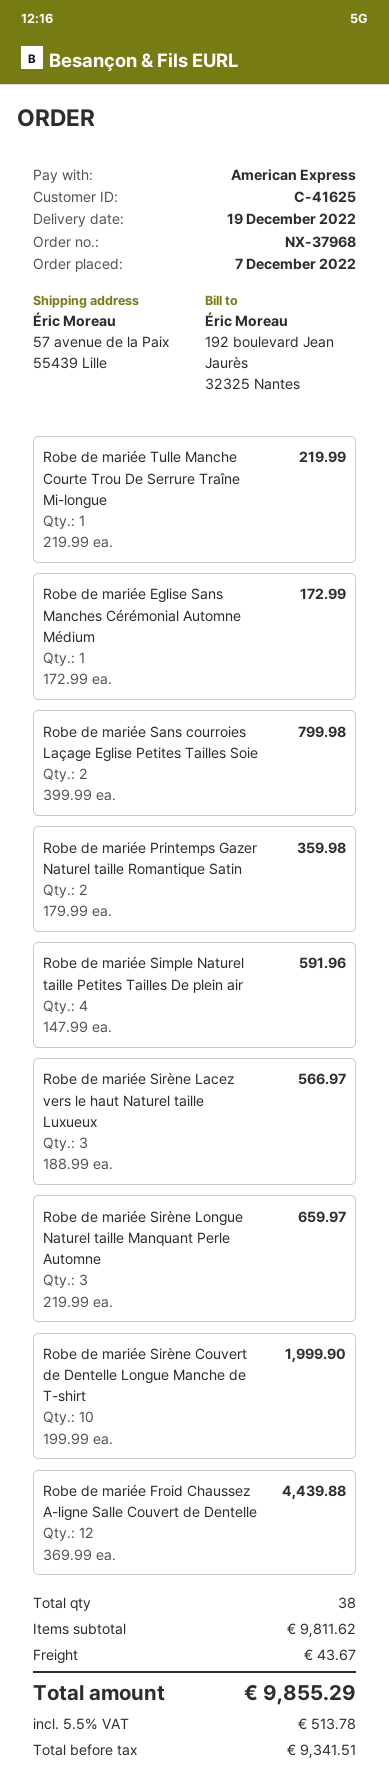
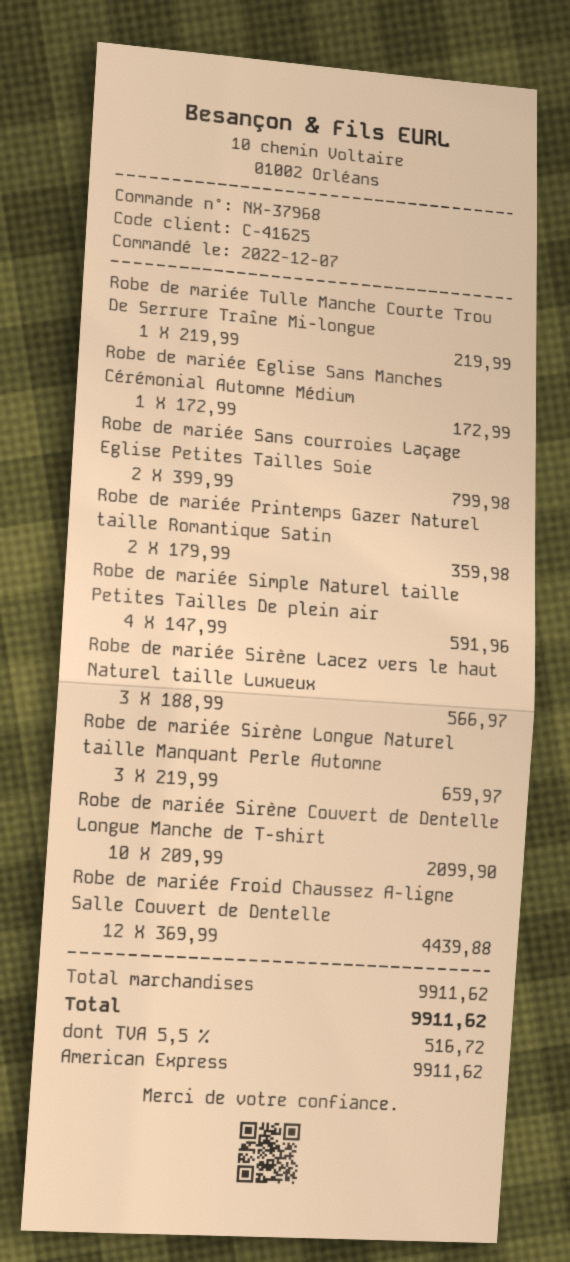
Robe de mariée Sirène Couvert de Dentelle Longue Manche de T-shirt: 10 x 199.99 = 1999.90 -> 10 x 209.99 = 2099.90
subtotal: 9811.62 -> 9911.62
shipping: 43.67 -> none
tax: 5.5% = 513.78 -> 5.5% = 516.72
total: 9855.29 -> 9911.62

